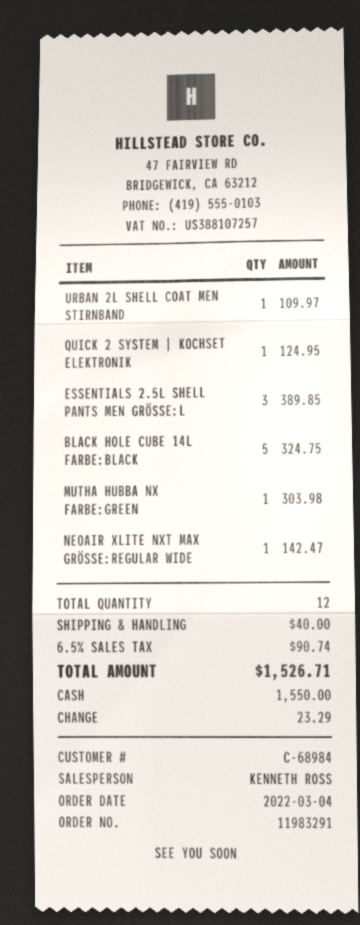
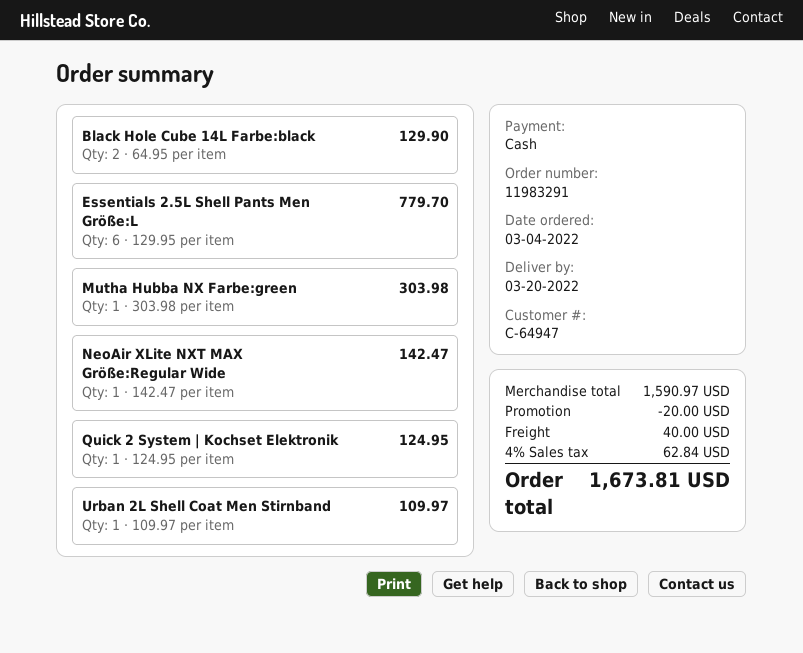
customer number: C-68984 -> C-64947
ESSENTIALS 2.5L SHELL PANTS MEN GRÖSSE:L: 3 for 389.85 -> 6 for 779.70
BLACK HOLE CUBE 14L FARBE:BLACK: 5 for 324.75 -> 2 for 129.90
discount: none -> 20.00
tax: 6.5% = 90.74 -> 4% = 62.84
total: 1526.71 -> 1673.81

